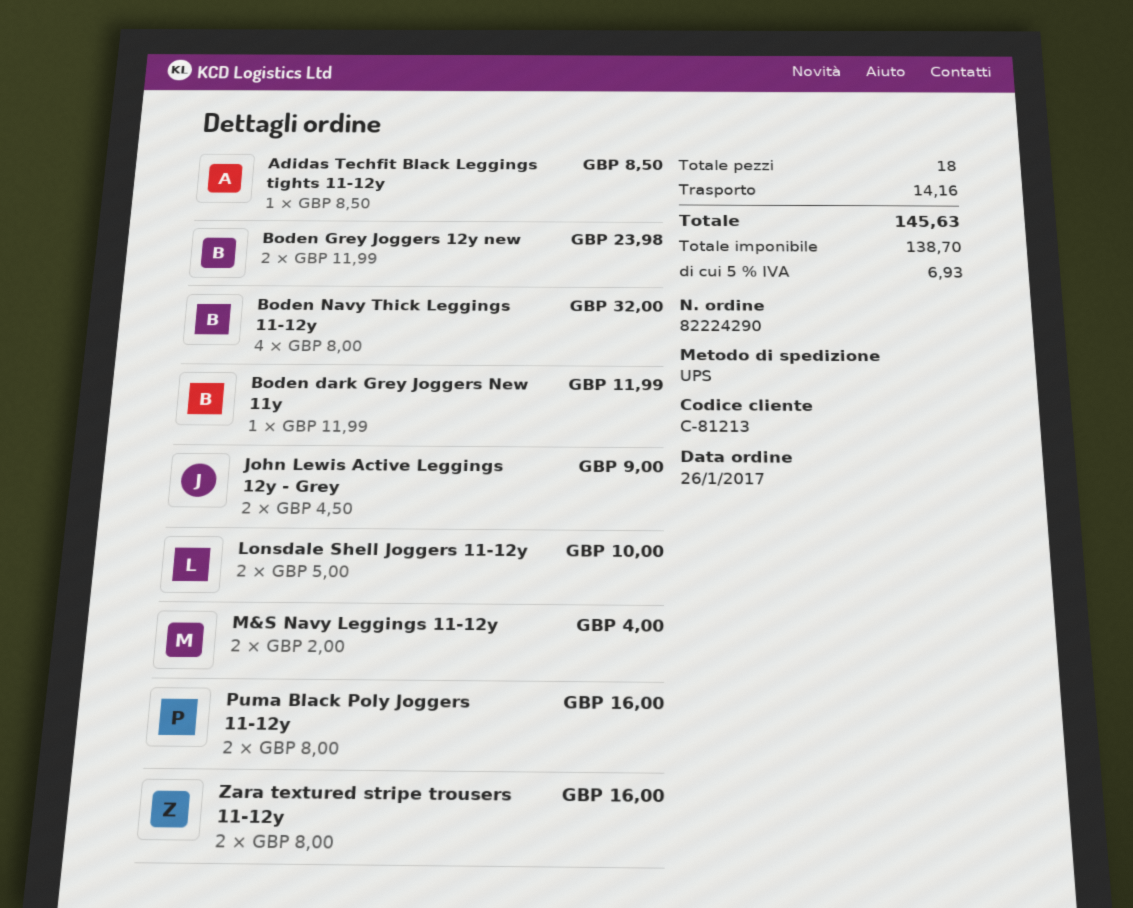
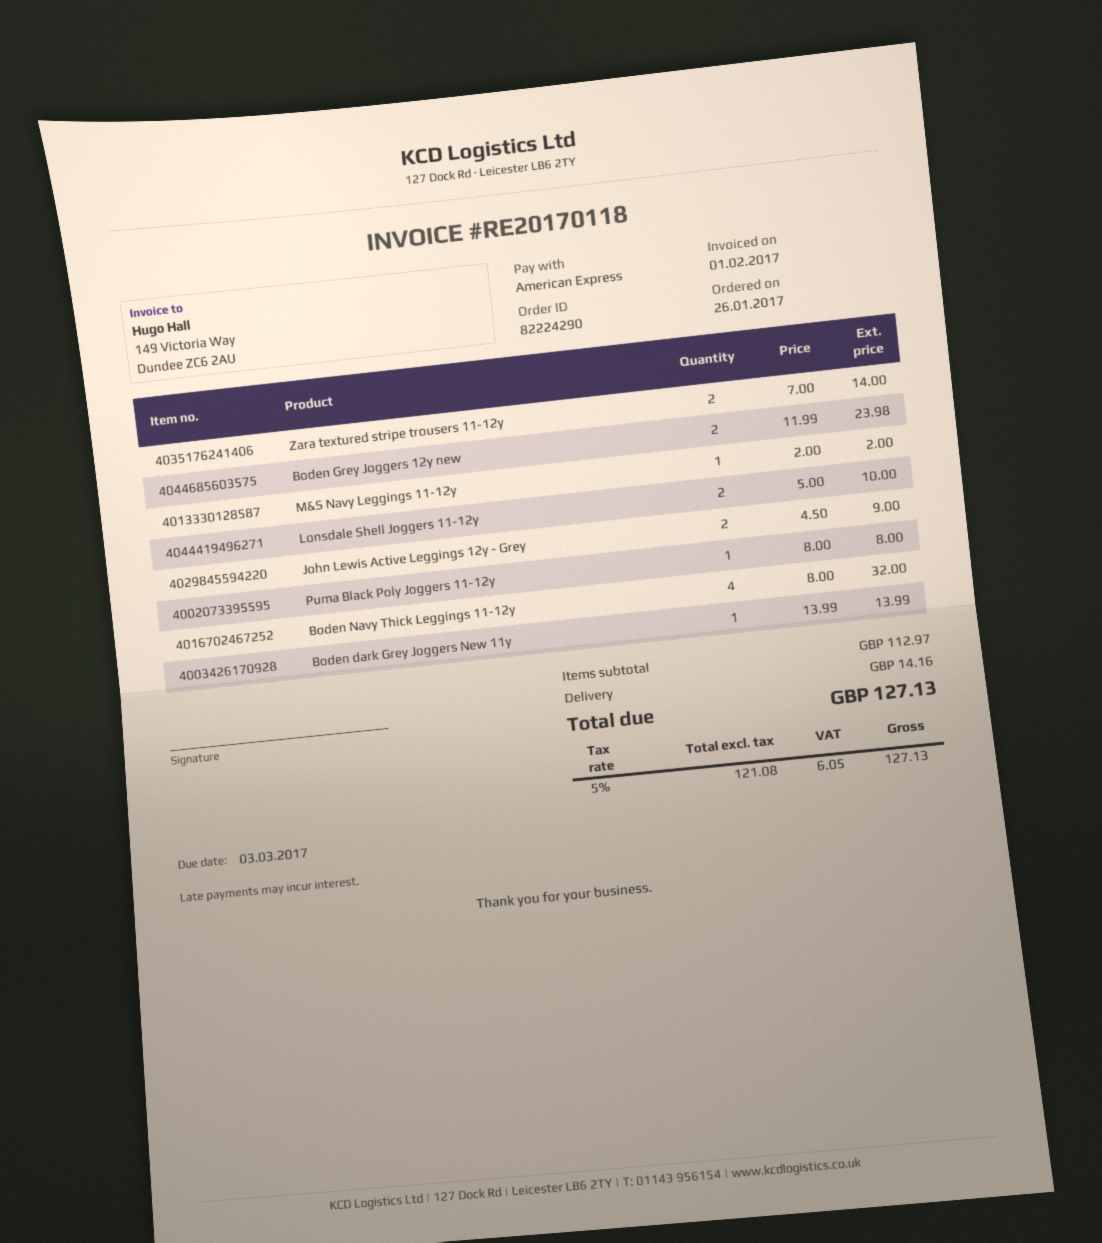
Adidas Techfit Black Leggings tights 11-12y: 1 x 8.50 = 8.50 -> none
Boden dark Grey Joggers New 11y: 1 x 11.99 = 11.99 -> 1 x 13.99 = 13.99
M&S Navy Leggings 11-12y: 2 x 2.00 = 4.00 -> 1 x 2.00 = 2.00
Puma Black Poly Joggers 11-12y: 2 x 8.00 = 16.00 -> 1 x 8.00 = 8.00
Zara textured stripe trousers 11-12y: 2 x 8.00 = 16.00 -> 2 x 7.00 = 14.00
net: 138.70 -> 121.08
tax: 5% = 6.93 -> 5% = 6.05
total: 145.63 -> 127.13

